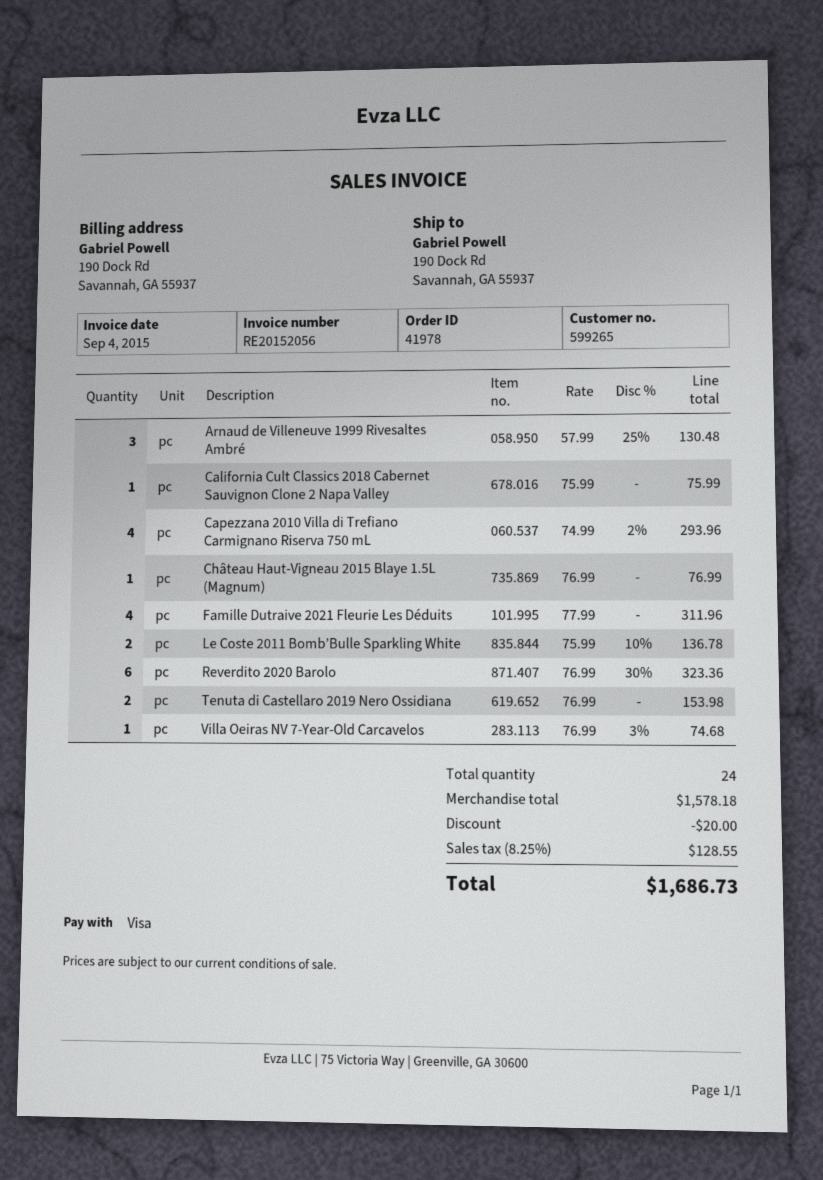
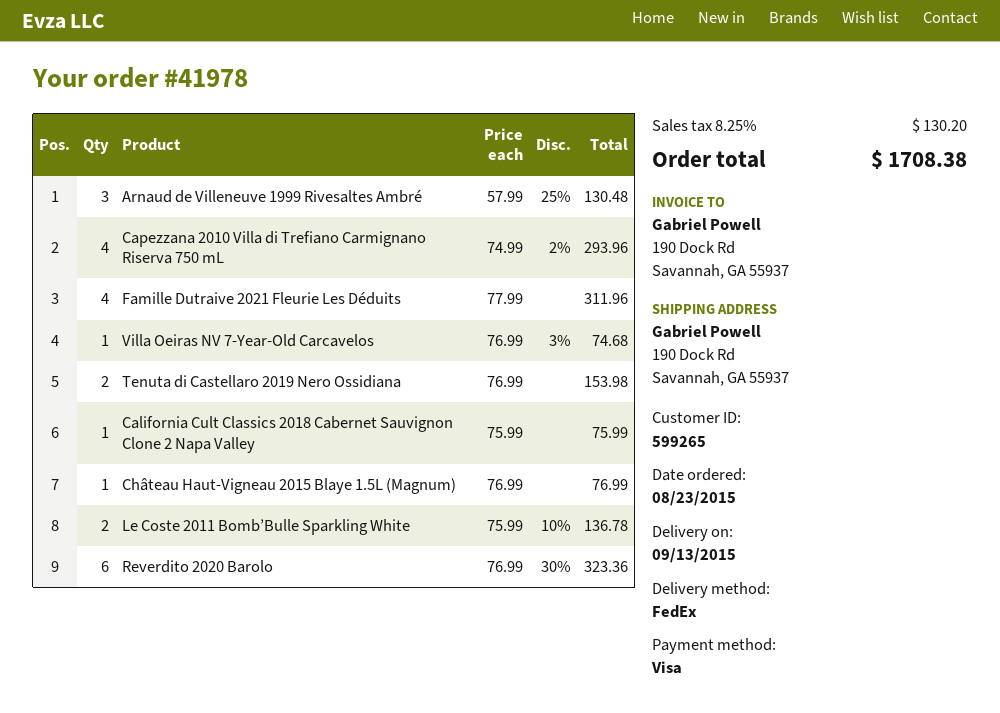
discount: 20.00 -> none
tax: 8.25% = 128.55 -> 8.25% = 130.20
total: 1686.73 -> 1708.38

